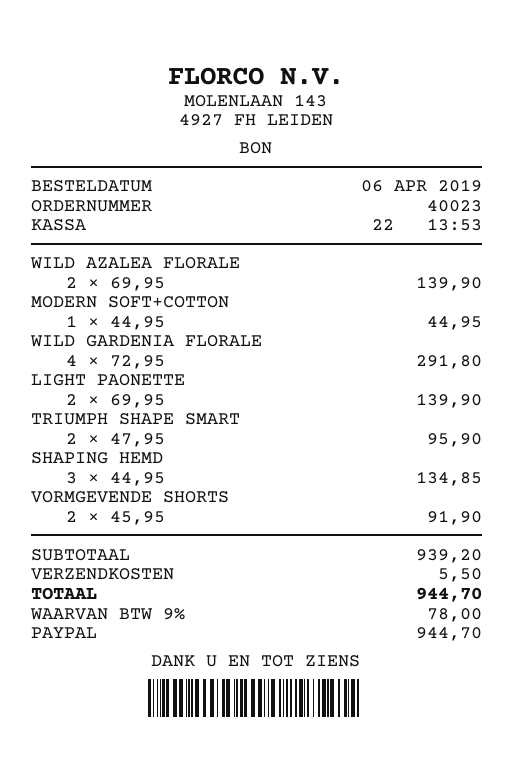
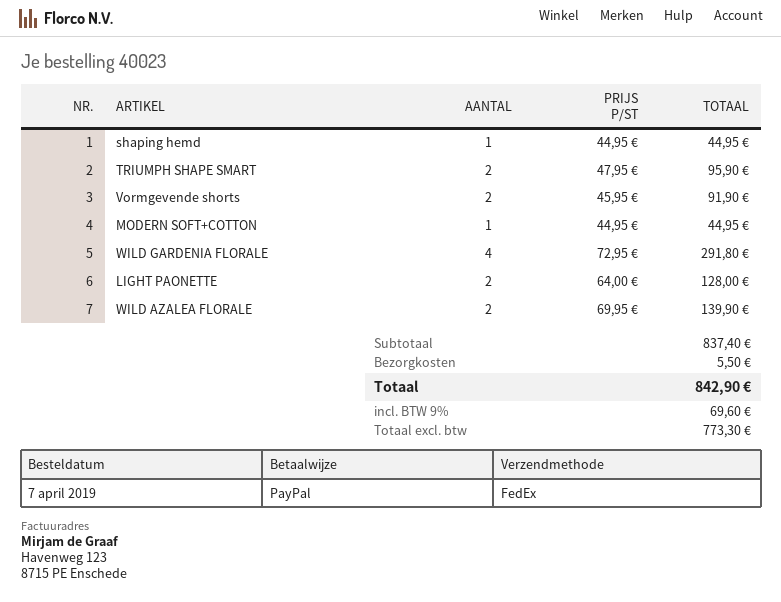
order date: 2019-04-06 -> 2019-04-07
LIGHT PAONETTE: 2 x 69.95 = 139.90 -> 2 x 64.00 = 128.00
SHAPING HEMD: 3 x 44.95 = 134.85 -> 1 x 44.95 = 44.95
subtotal: 939.20 -> 837.40
tax: 9% = 78.00 -> 9% = 69.60
total: 944.70 -> 842.90

